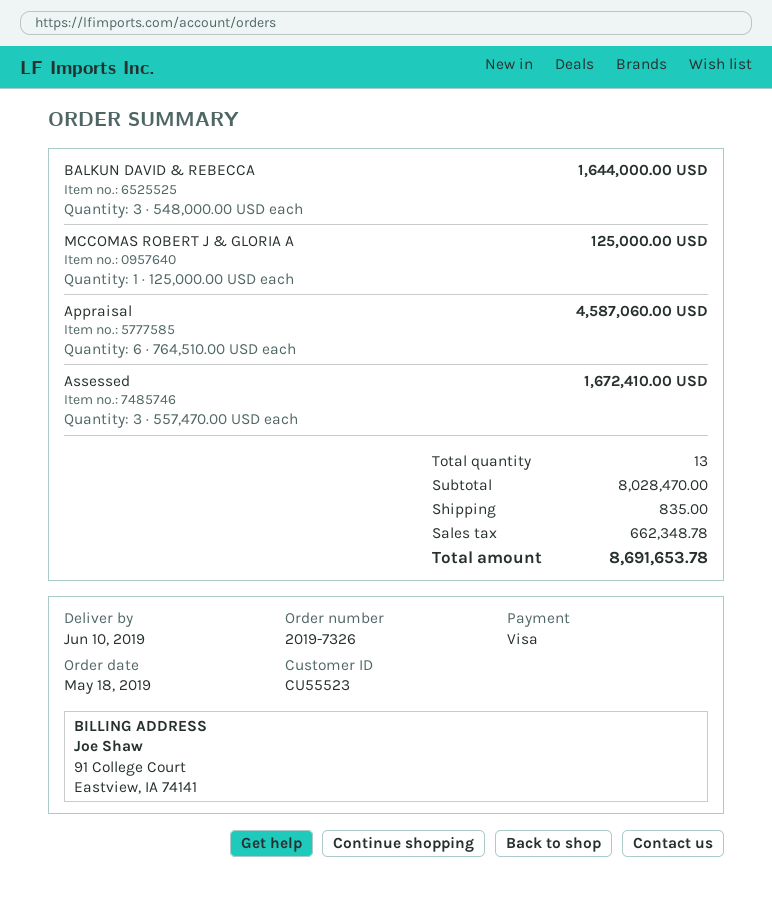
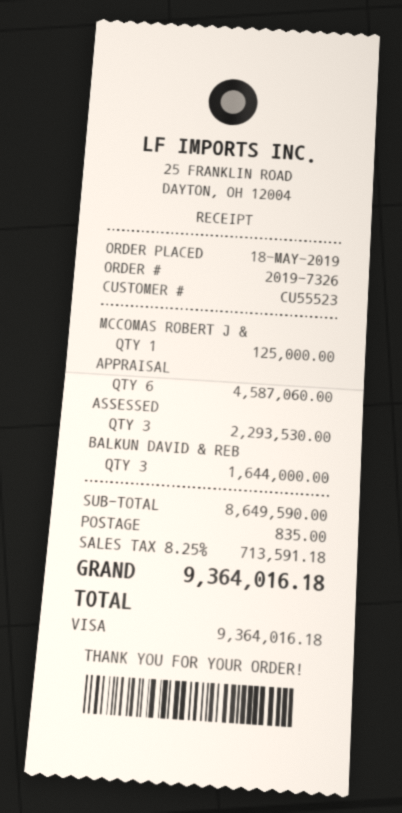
Assessed: 3 for 1672410.00 -> 3 for 2293530.00
subtotal: 8028470.00 -> 8649590.00
tax: 662348.78 -> 713591.18
total: 8691653.78 -> 9364016.18

